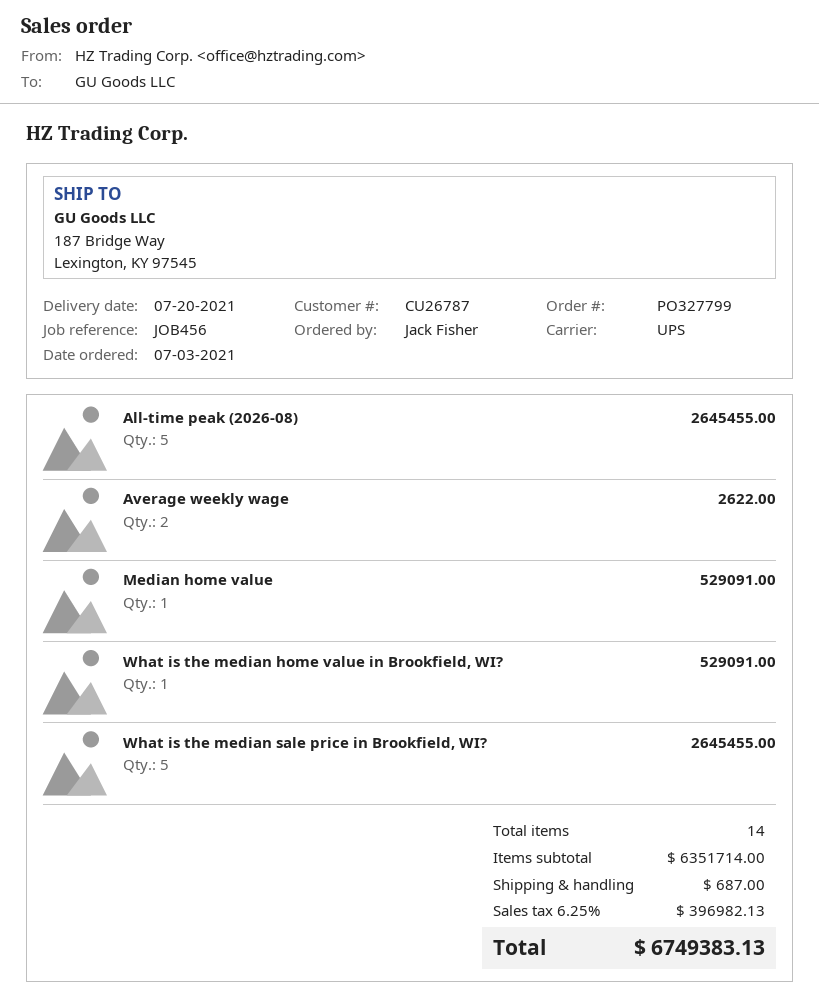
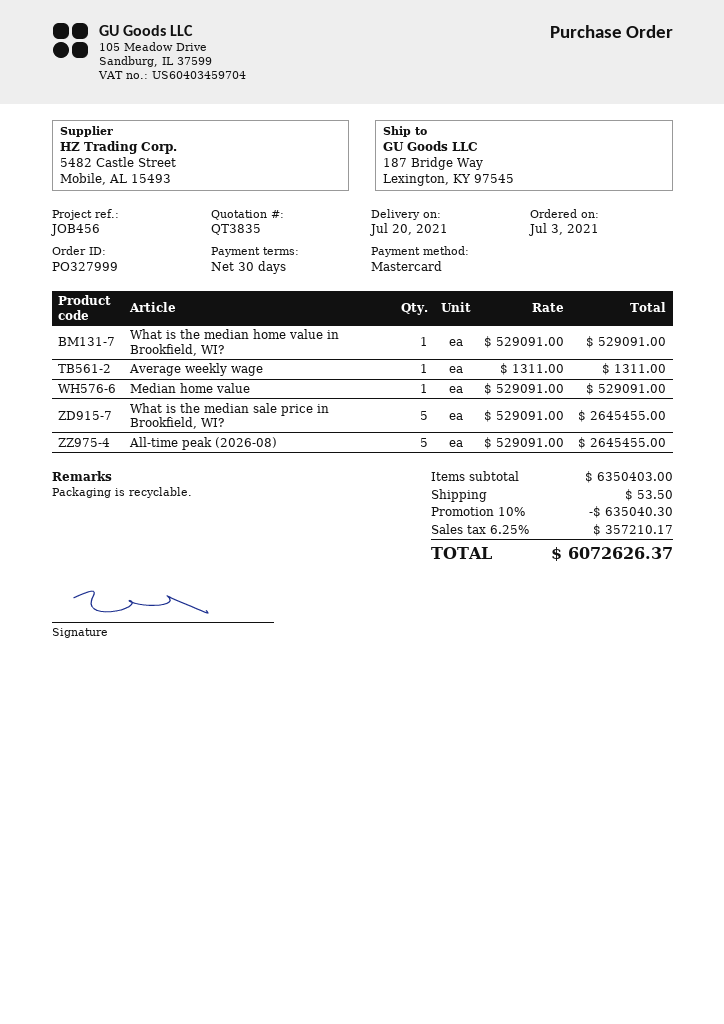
order number: PO327799 -> PO327999
Average weekly wage: 2 for 2622.00 -> 1 for 1311.00
subtotal: 6351714.00 -> 6350403.00
discount: none -> 10% = 635040.30
shipping: 687.00 -> 53.50
tax: 6.25% = 396982.13 -> 6.25% = 357210.17
total: 6749383.13 -> 6072626.37

